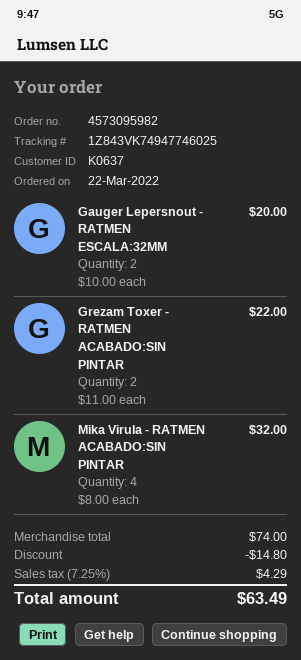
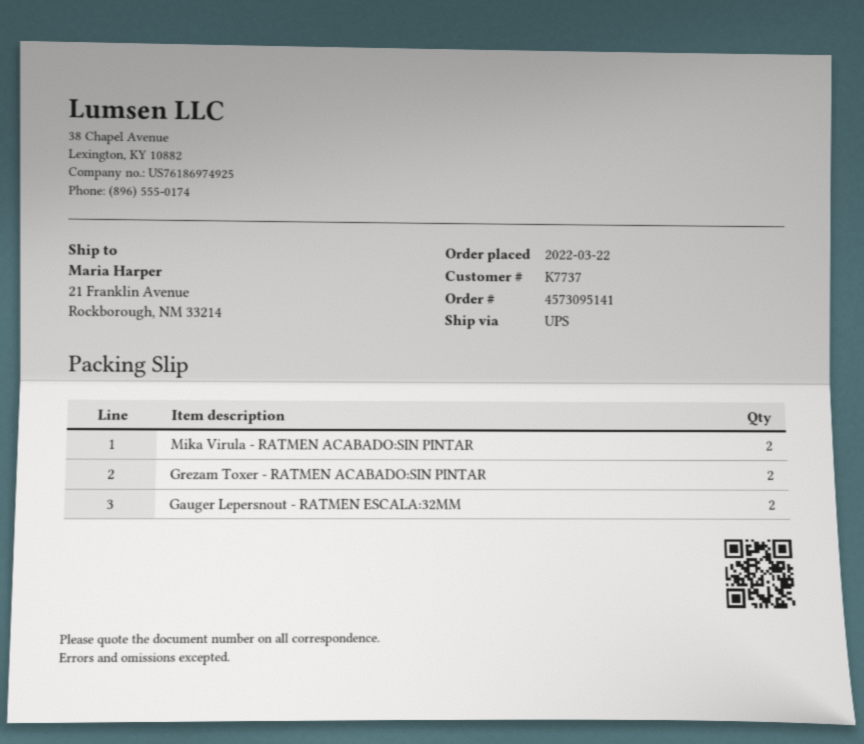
order number: 4573095982 -> 4573095141
customer number: K0637 -> K7737
Mika Virula - RATMEN ACABADO:SIN PINTAR: 4 -> 2

